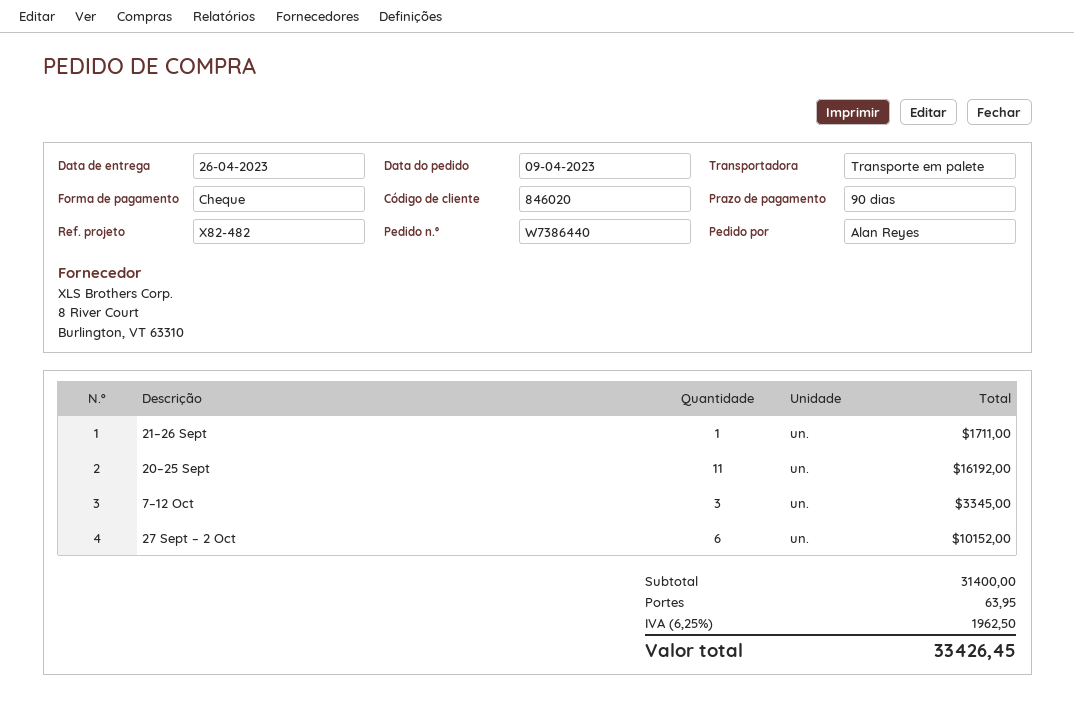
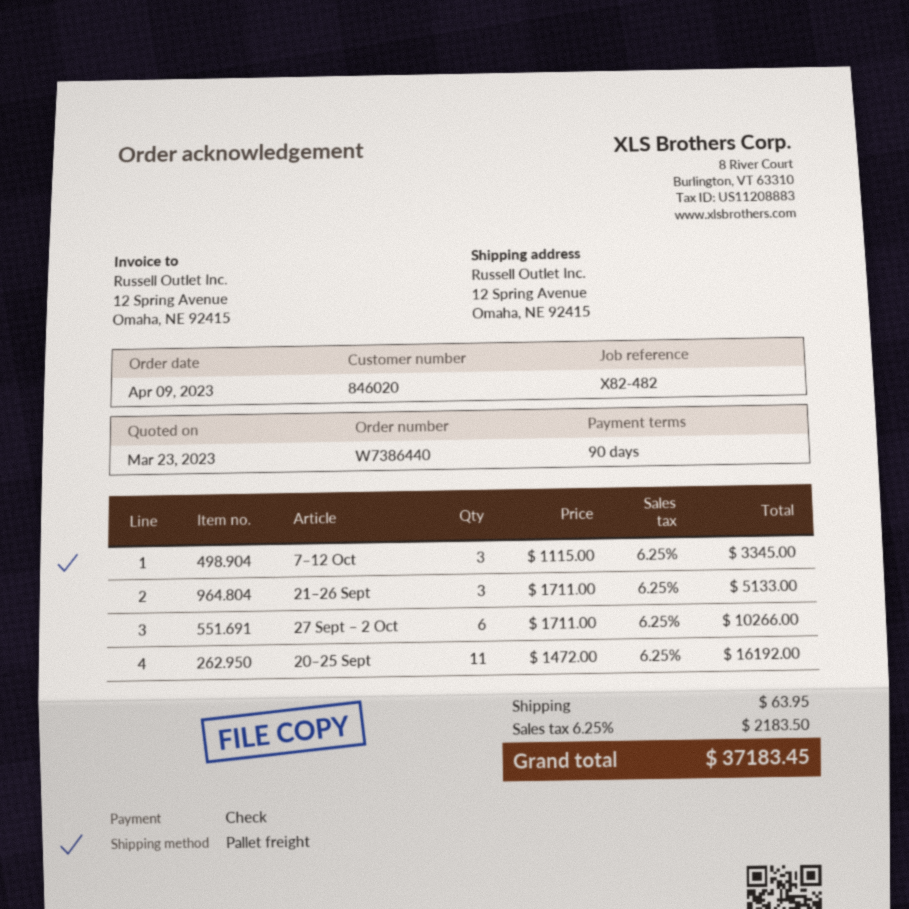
21–26 Sept: 1 for 1711.00 -> 3 for 5133.00
27 Sept – 2 Oct: 6 for 10152.00 -> 6 for 10266.00
tax: 6.25% = 1962.50 -> 6.25% = 2183.50
total: 33426.45 -> 37183.45

